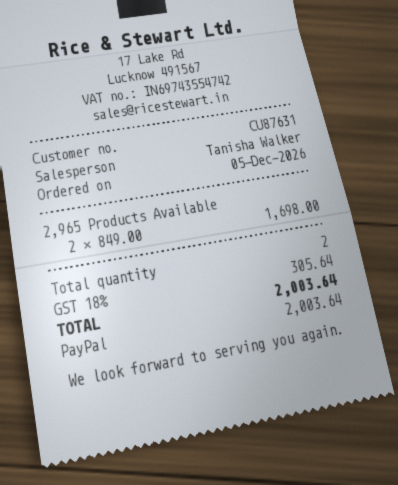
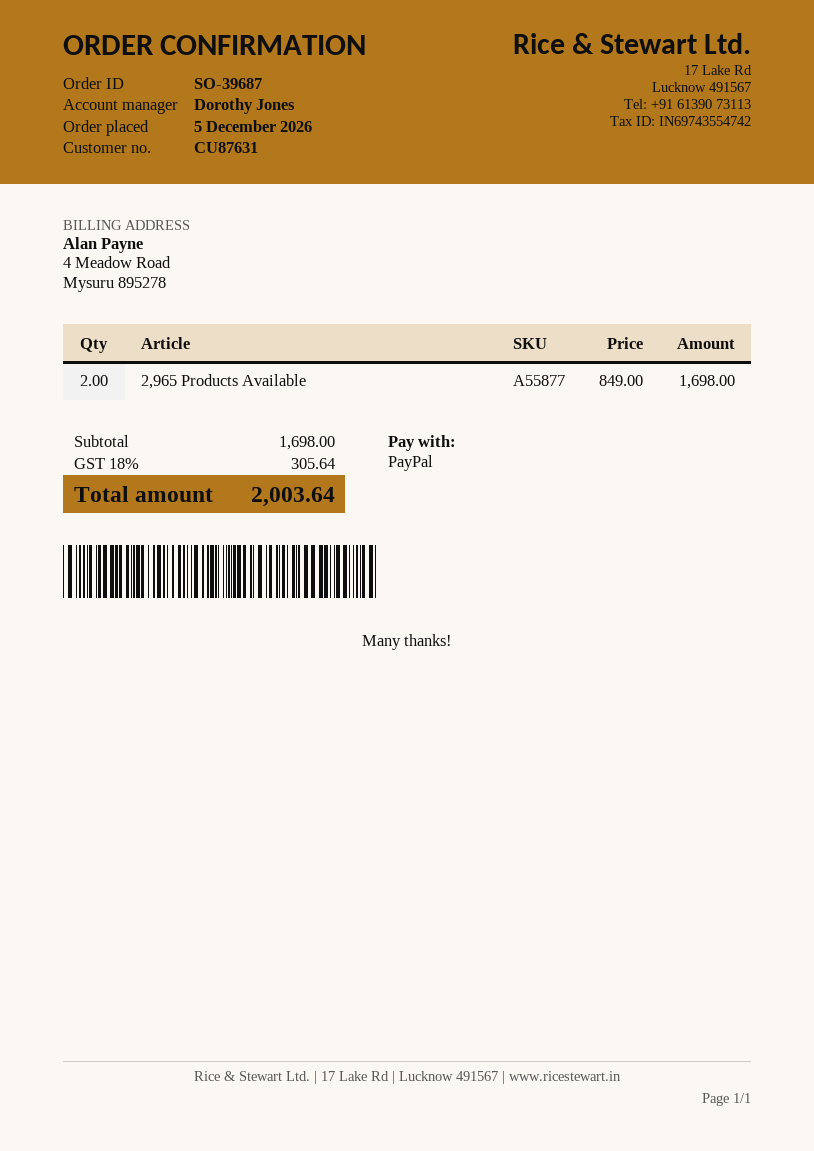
sales rep: Tanisha Walker -> Dorothy Jones

